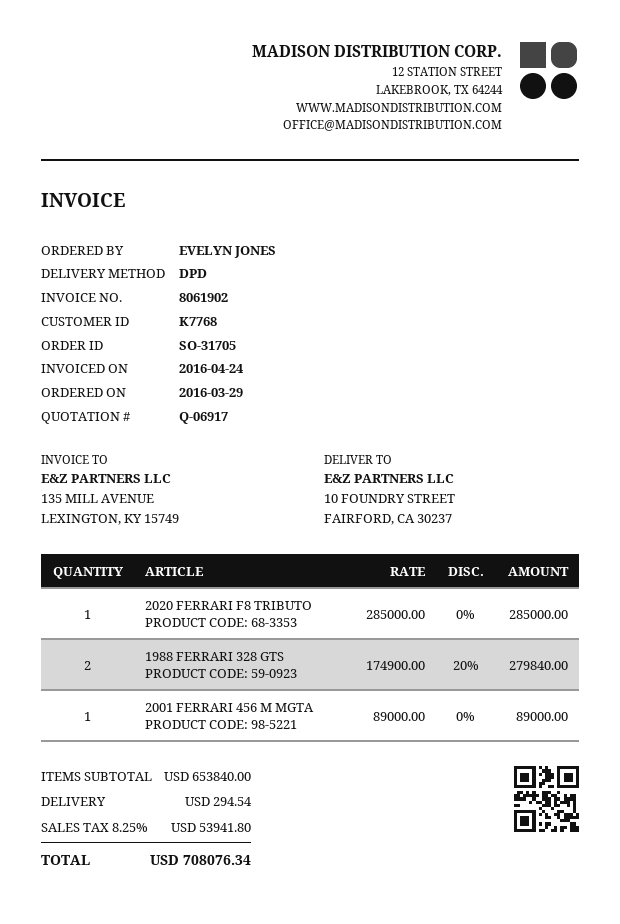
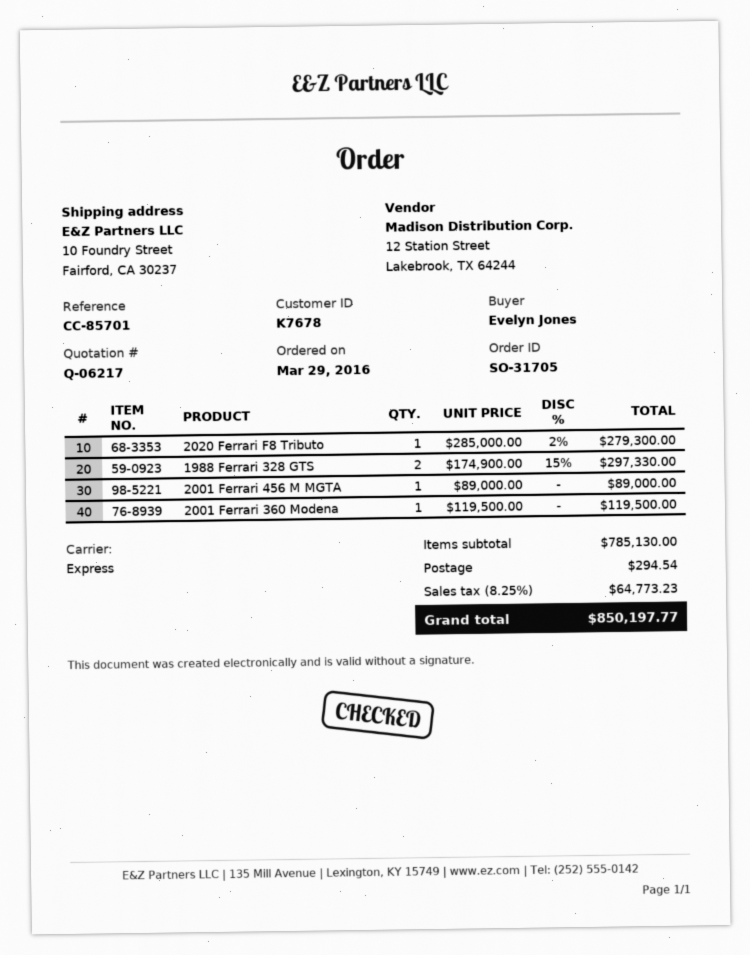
quote number: Q-06917 -> Q-06217
customer number: K7768 -> K7678
shipping method: DPD -> express
2020 FERRARI F8 TRIBUTO: 1 x 285000.00 = 285000.00 -> 1 x 285000.00 - 2% = 279300.00
1988 FERRARI 328 GTS: 2 x 174900.00 - 20% = 279840.00 -> 2 x 174900.00 - 15% = 297330.00
2001 Ferrari 360 Modena: none -> 1 x 119500.00 = 119500.00
subtotal: 653840.00 -> 785130.00
tax: 8.25% = 53941.80 -> 8.25% = 64773.23
total: 708076.34 -> 850197.77

